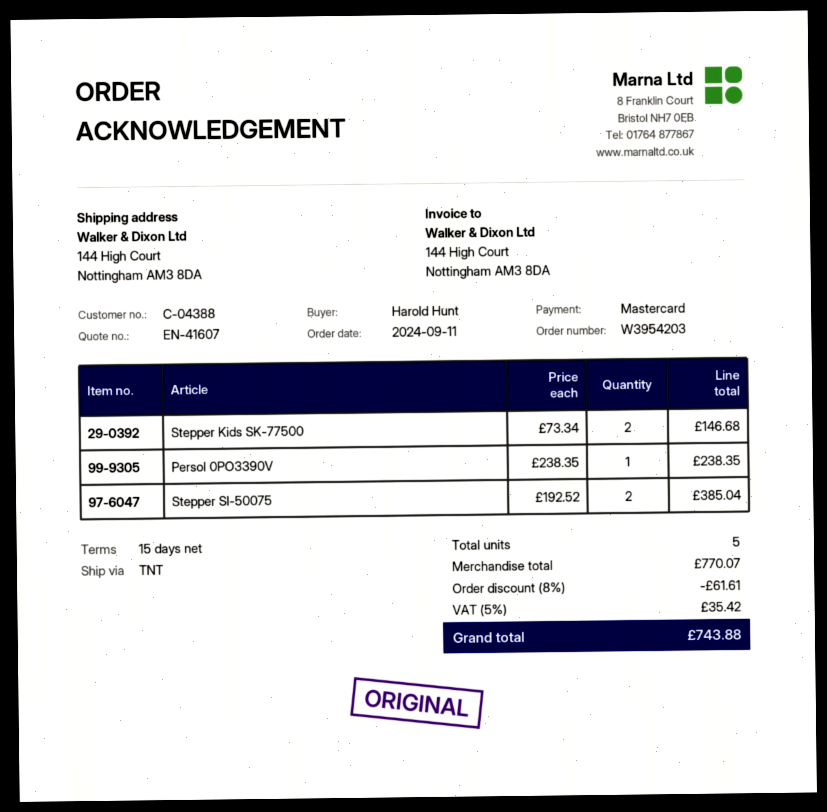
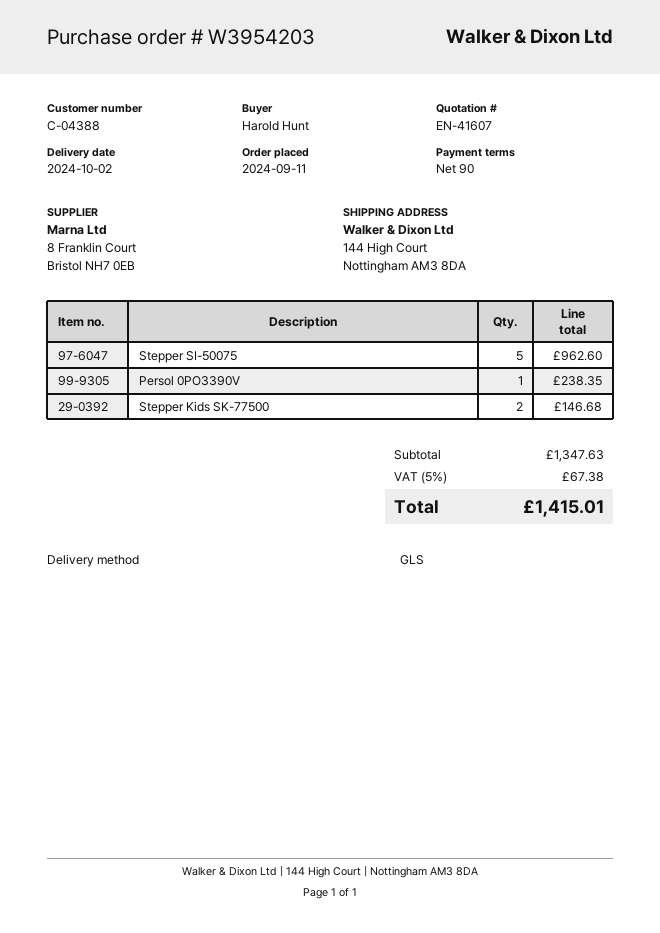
payment terms: 15 days -> 90 days
shipping method: TNT -> GLS
Stepper SI-50075: 2 for 385.04 -> 5 for 962.60
subtotal: 770.07 -> 1347.63
discount: 8% = 61.61 -> none
tax: 5% = 35.42 -> 5% = 67.38
total: 743.88 -> 1415.01

